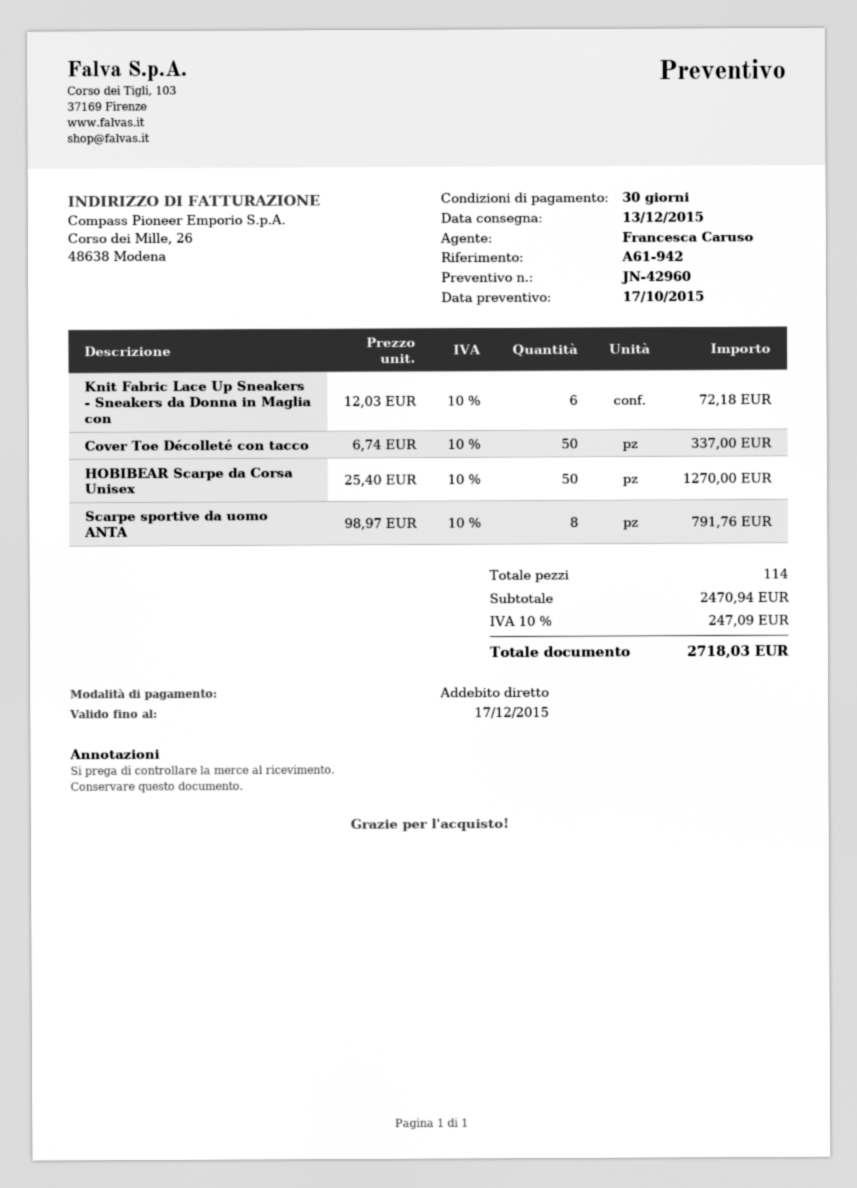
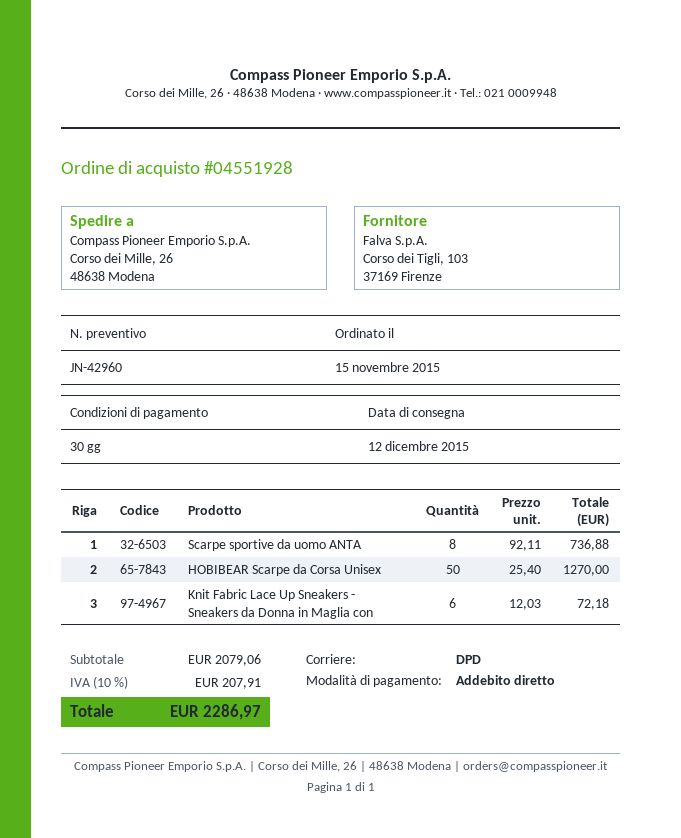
delivery date: 2015-12-13 -> 2015-12-12
Cover Toe Décolleté con tacco: 50 x 6.74 = 337.00 -> none
Scarpe sportive da uomo ANTA: 8 x 98.97 = 791.76 -> 8 x 92.11 = 736.88
subtotal: 2470.94 -> 2079.06
tax: 10% = 247.09 -> 10% = 207.91
total: 2718.03 -> 2286.97

